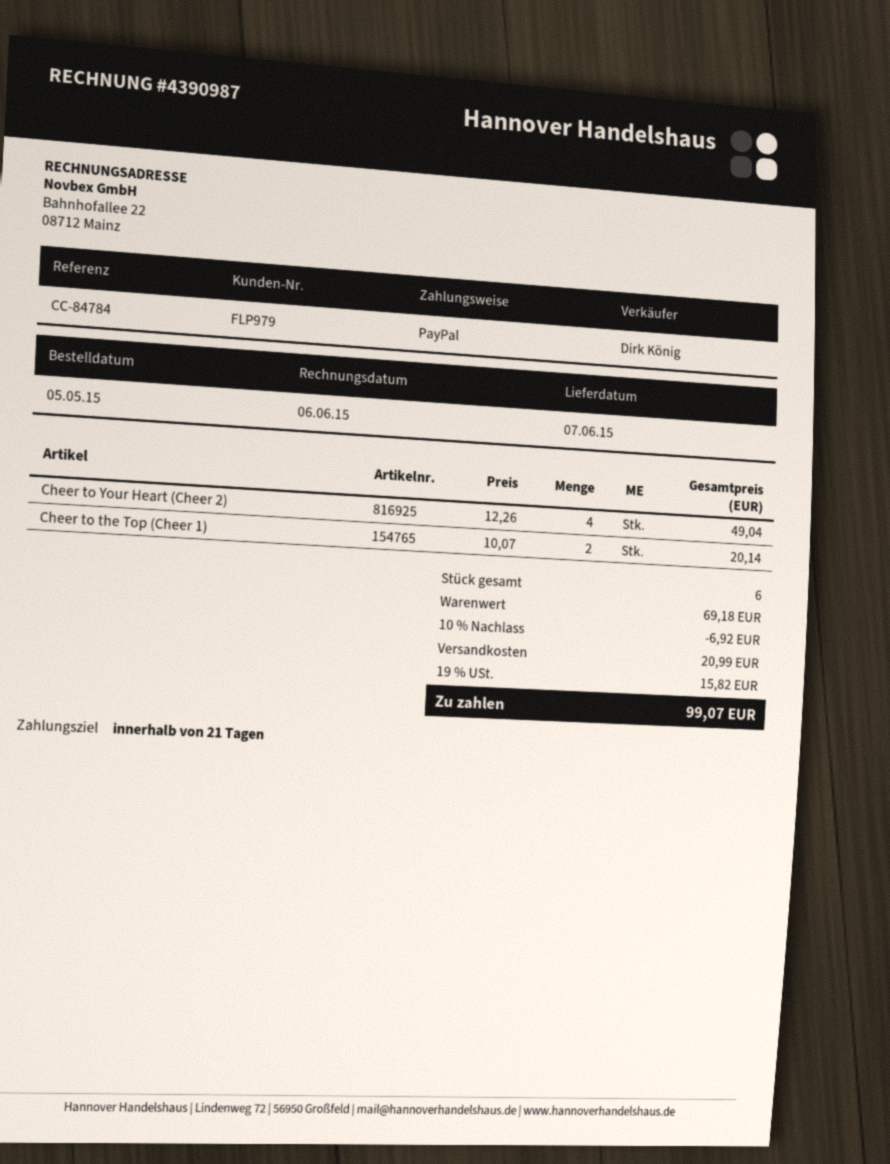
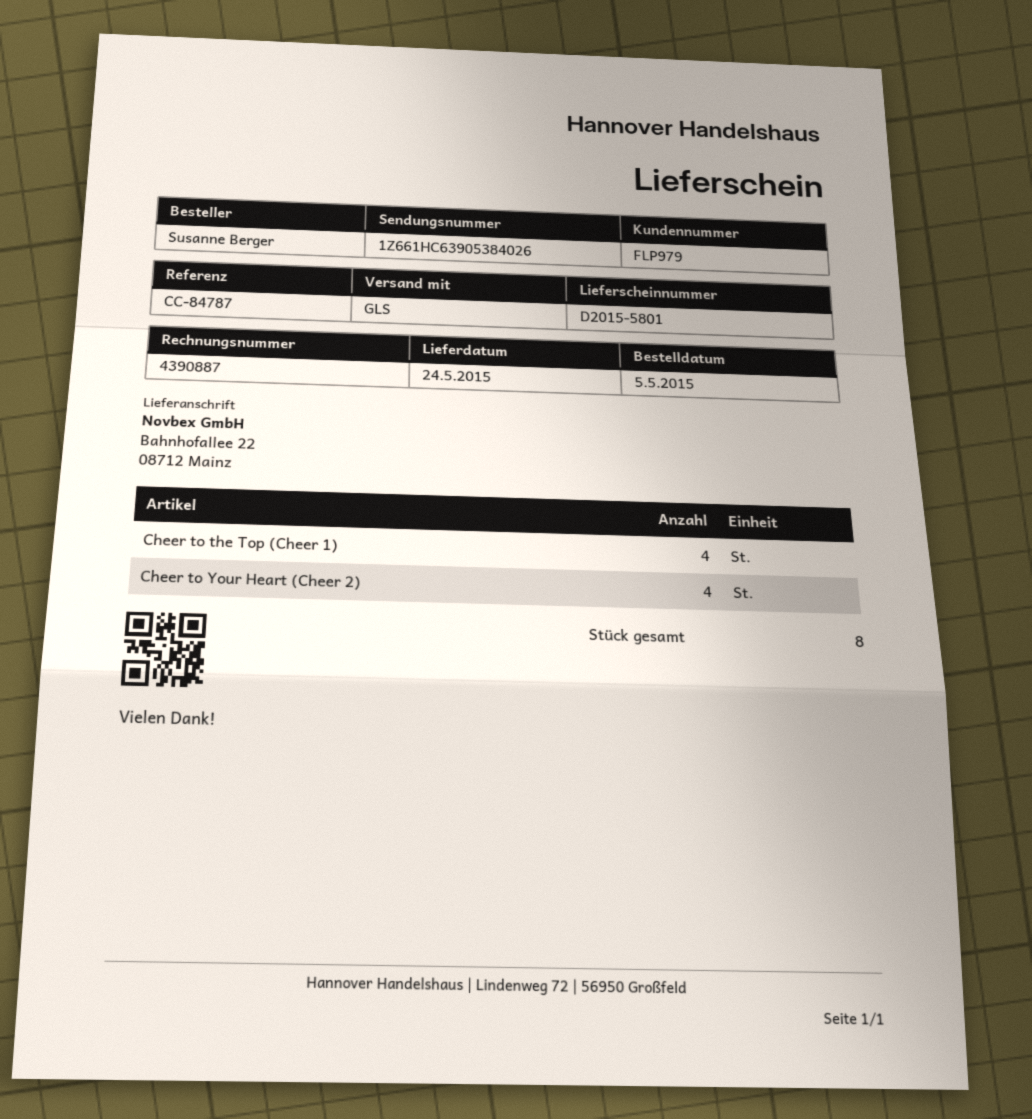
delivery date: 2015-06-07 -> 2015-05-24
invoice number: 4390987 -> 4390887
reference: CC-84784 -> CC-84787
Cheer to the Top (Cheer 1): 2 -> 4
total quantity: 6 -> 8

